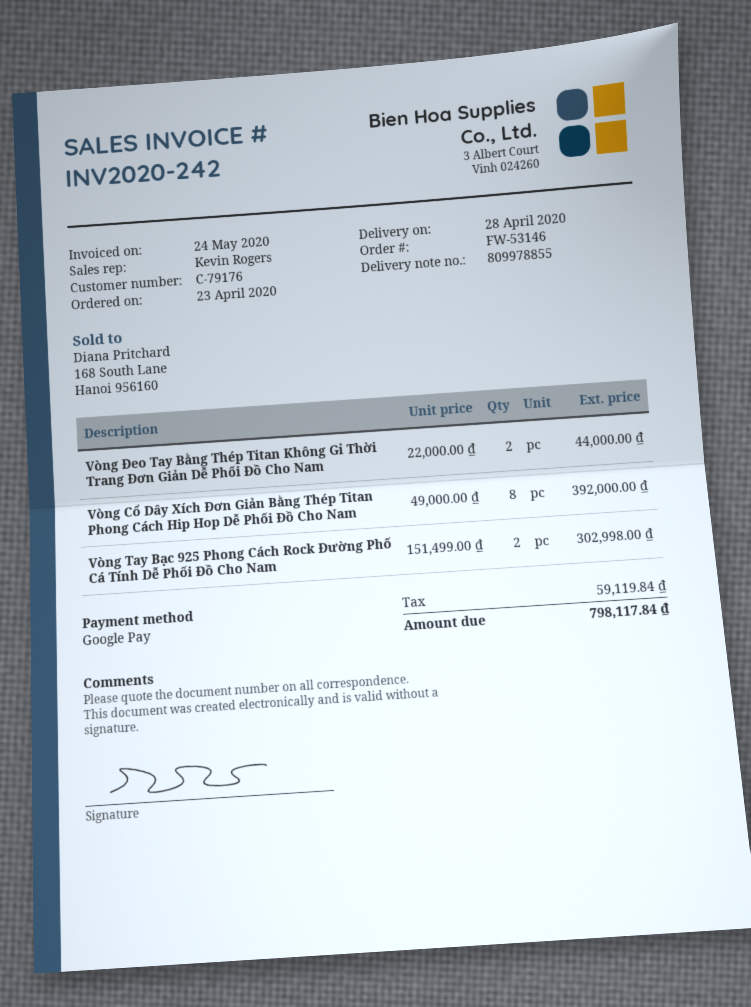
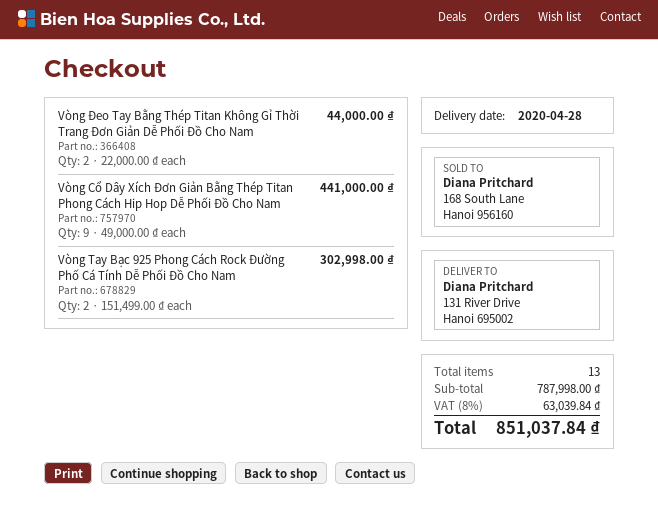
Vòng Cổ Dây Xích Đơn Giản Bằng Thép Titan Phong Cách Hip Hop Dễ Phối Đồ Cho Nam: 8 x 49000.00 = 392000.00 -> 9 x 49000.00 = 441000.00
tax: 59119.84 -> 63039.84
total: 798117.84 -> 851037.84

